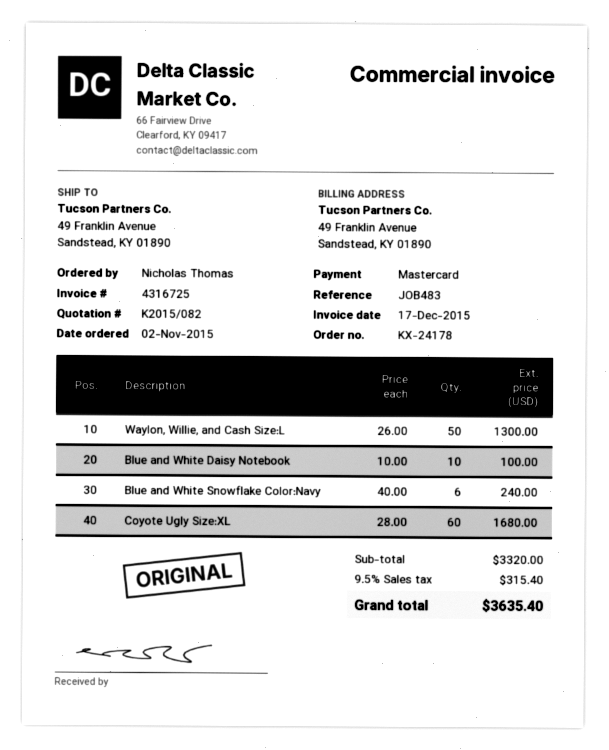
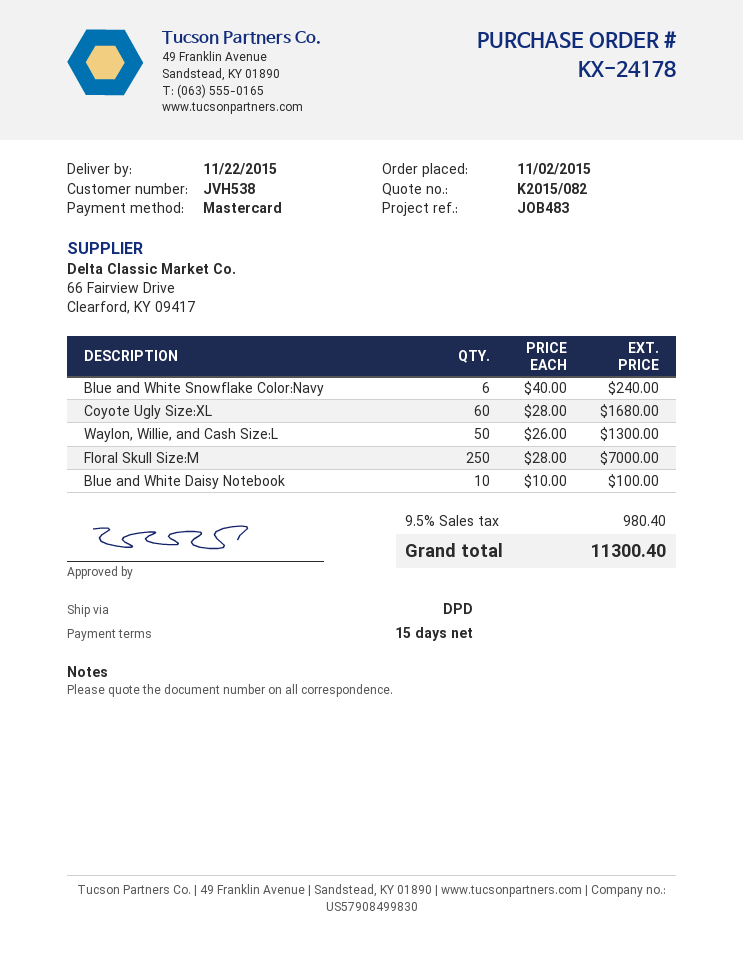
Floral Skull Size:M: none -> 250 x 28.00 = 7000.00
tax: 9.5% = 315.40 -> 9.5% = 980.40
total: 3635.40 -> 11300.40

